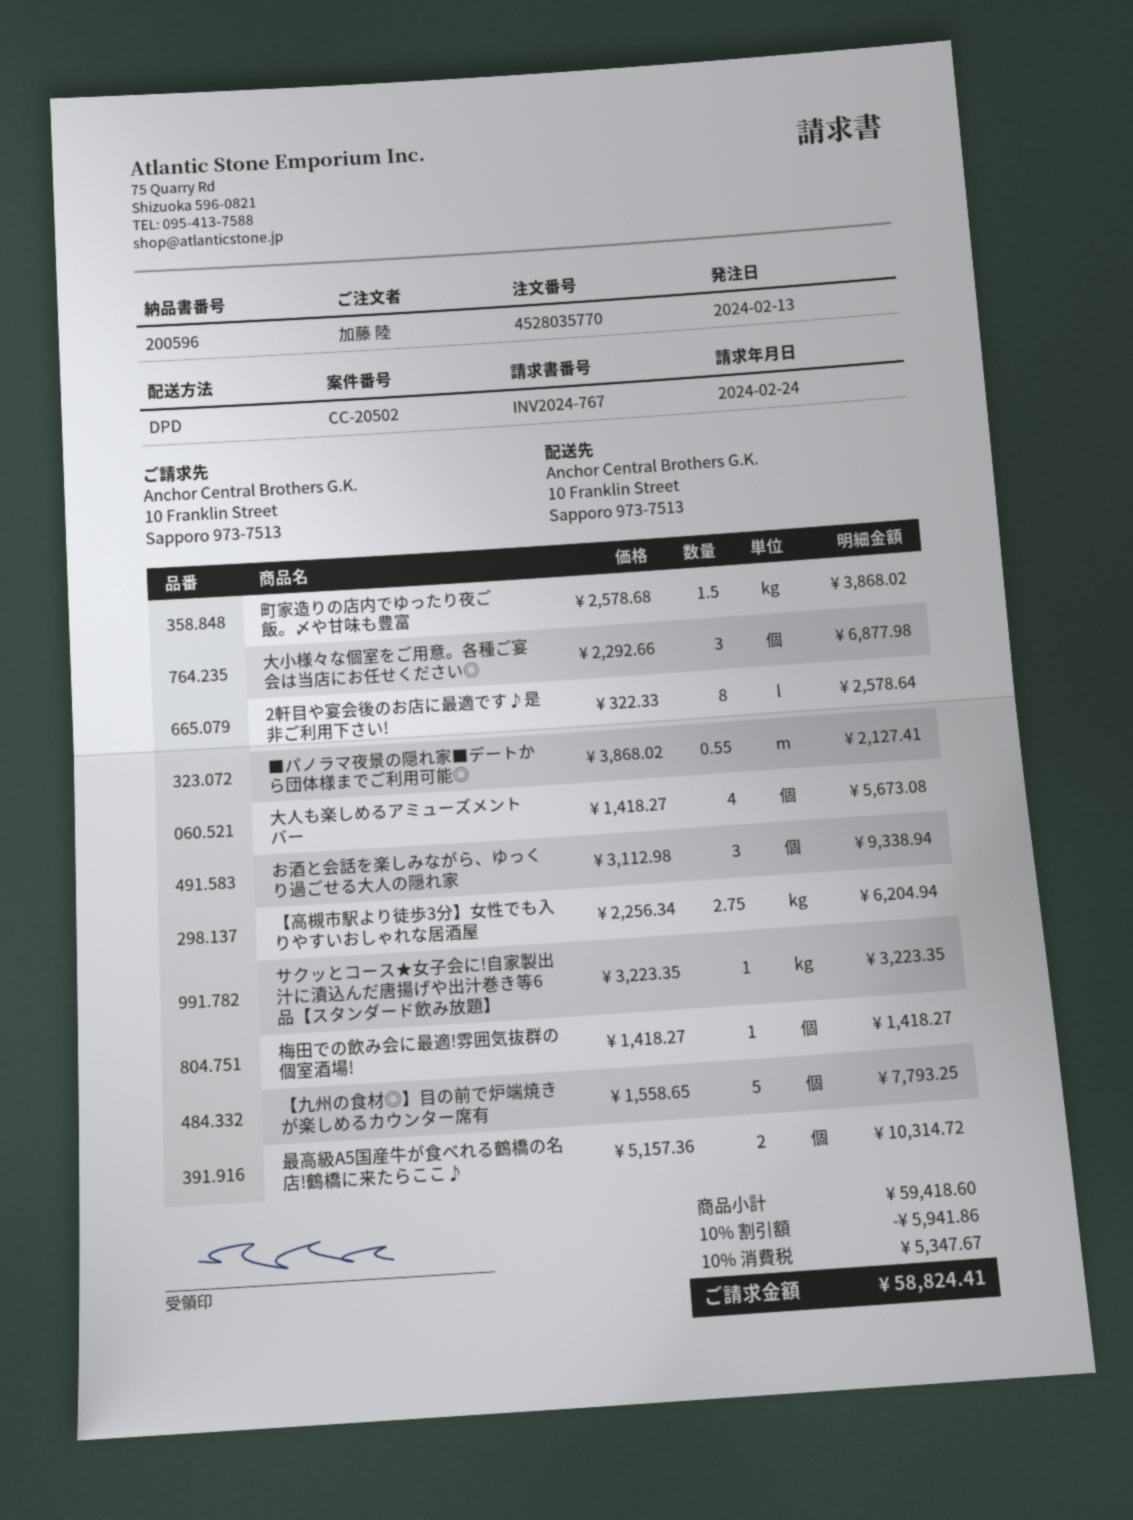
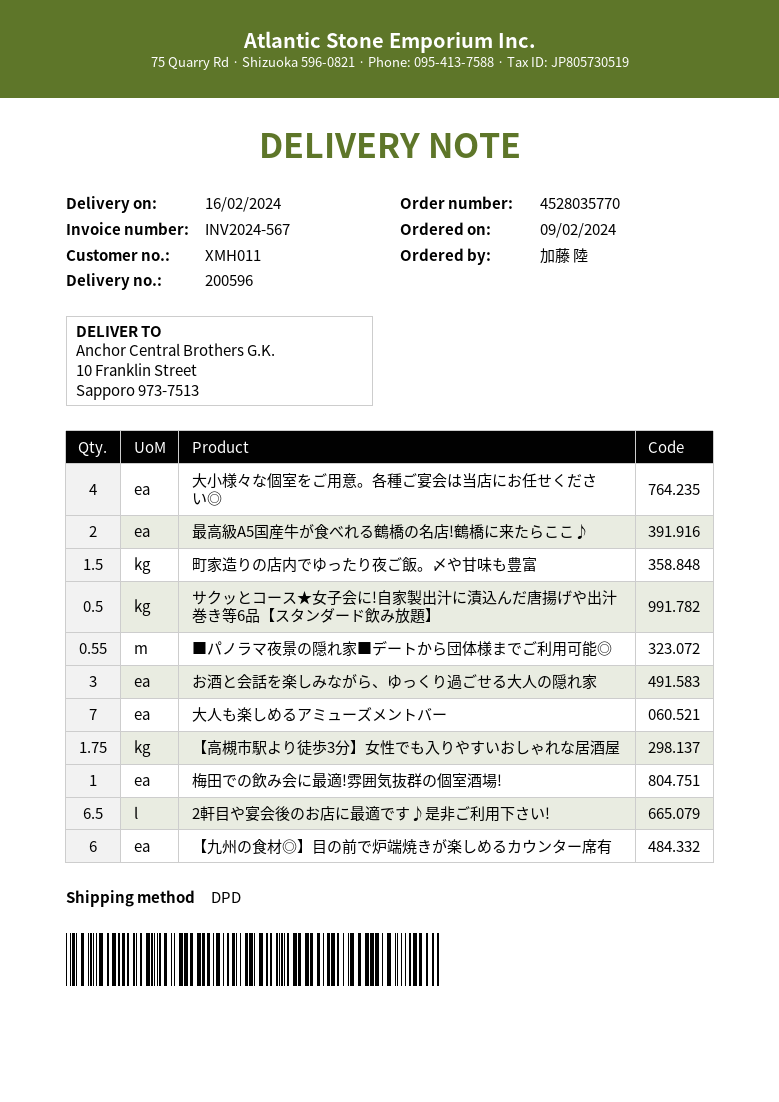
order date: 2024-02-13 -> 2024-02-09
invoice number: INV2024-767 -> INV2024-567
大小様々な個室をご用意。各種ご宴会は当店にお任せください◎: 3 -> 4
2軒目や宴会後のお店に最適です♪是非ご利用下さい!: 8 -> 6.5
大人も楽しめるアミューズメントバー: 4 -> 7
【高槻市駅より徒歩3分】女性でも入りやすいおしゃれな居酒屋: 2.75 -> 1.75
サクッとコース★女子会に!自家製出汁に漬込んだ唐揚げや出汁巻き等6品【スタンダード飲み放題】: 1 -> 0.5
【九州の食材◎】目の前で炉端焼きが楽しめるカウンター席有: 5 -> 6

